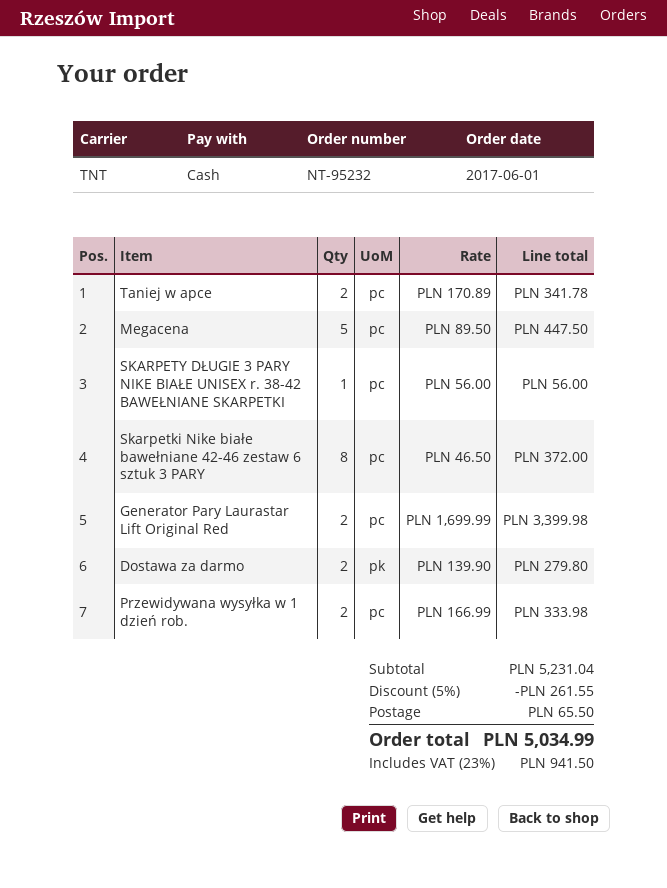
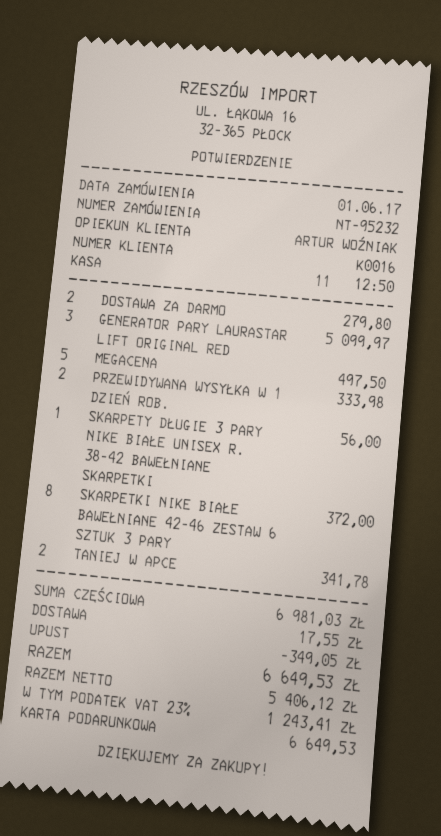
payment method: cash -> gift card
Megacena: 5 for 447.50 -> 5 for 497.50
Generator Pary Laurastar Lift Original Red: 2 for 3399.98 -> 3 for 5099.97
subtotal: 5231.04 -> 6981.03
discount: 261.55 -> 349.05
shipping: 65.50 -> 17.55
tax: 23% = 941.50 -> 23% = 1243.41
total: 5034.99 -> 6649.53

